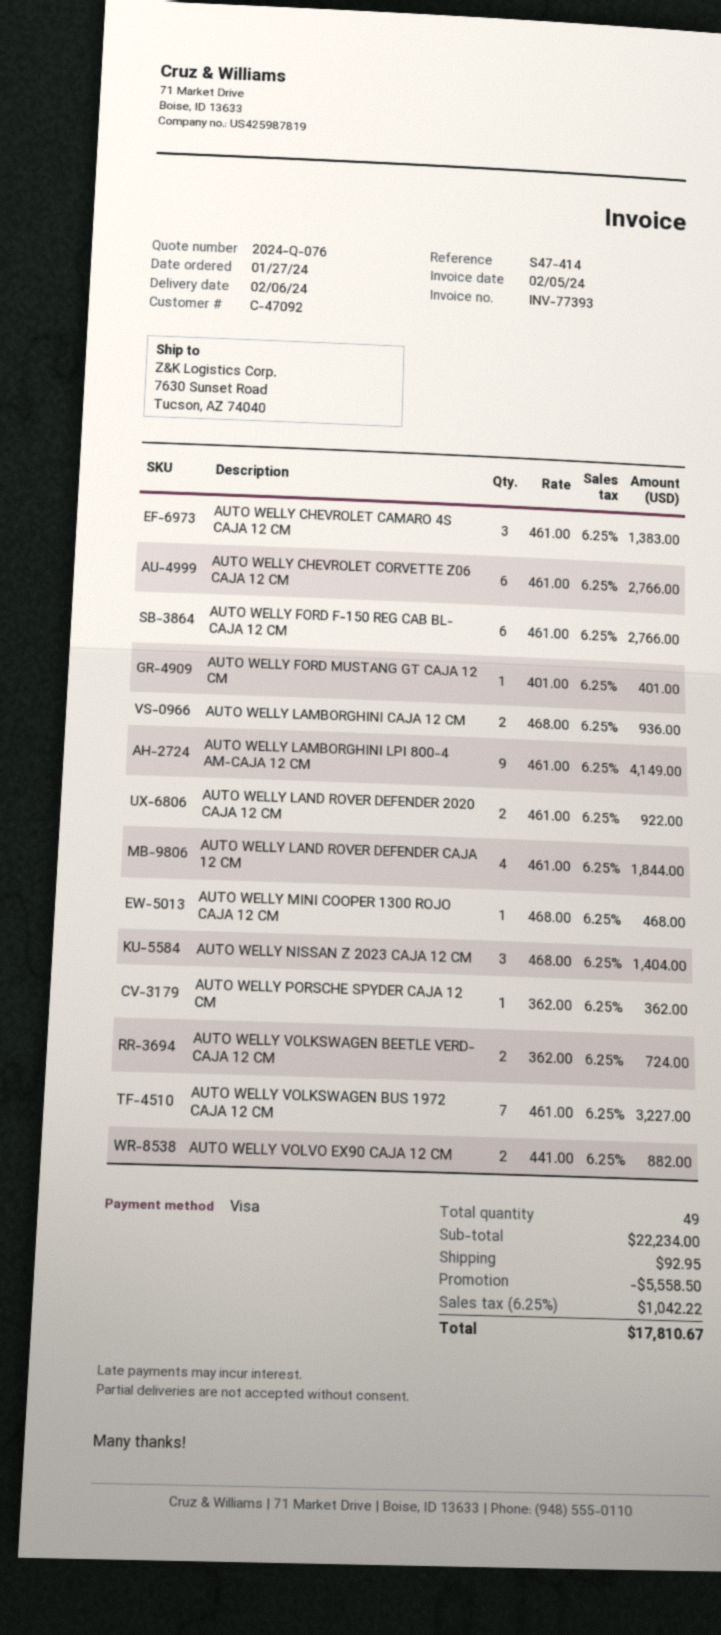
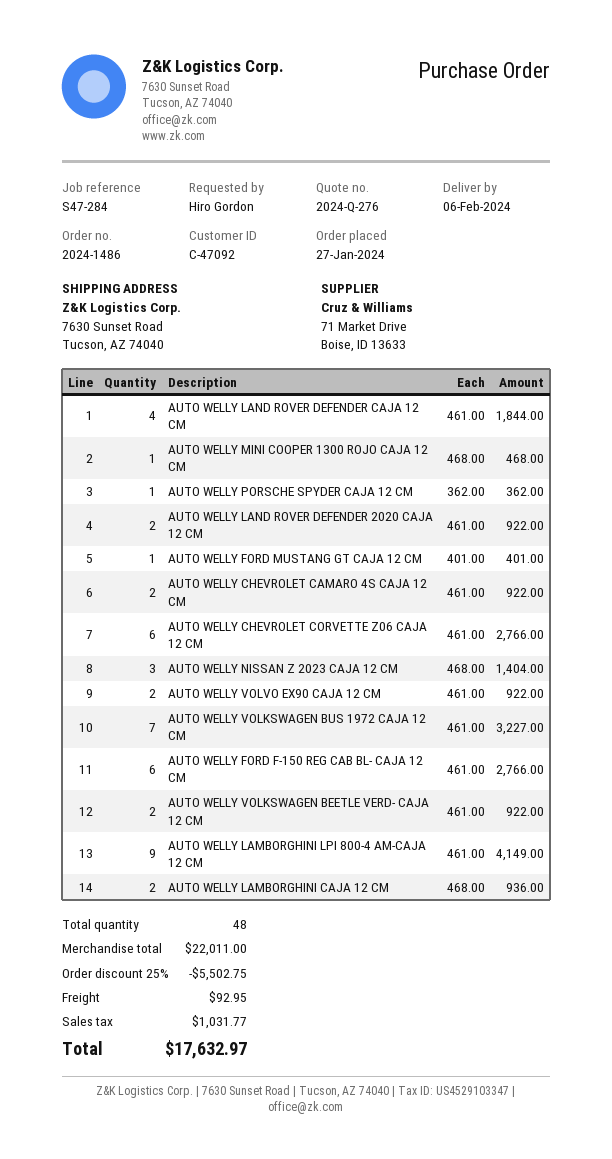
quote number: 2024-Q-076 -> 2024-Q-276
reference: S47-414 -> S47-284
AUTO WELLY CHEVROLET CAMARO 4S CAJA 12 CM: 3 x 461.00 = 1383.00 -> 2 x 461.00 = 922.00
AUTO WELLY VOLKSWAGEN BEETLE VERD- CAJA 12 CM: 2 x 362.00 = 724.00 -> 2 x 461.00 = 922.00
AUTO WELLY VOLVO EX90 CAJA 12 CM: 2 x 441.00 = 882.00 -> 2 x 461.00 = 922.00
total quantity: 49 -> 48
subtotal: 22234.00 -> 22011.00
discount: 5558.50 -> 5502.75
tax: 1042.22 -> 1031.77
total: 17810.67 -> 17632.97

